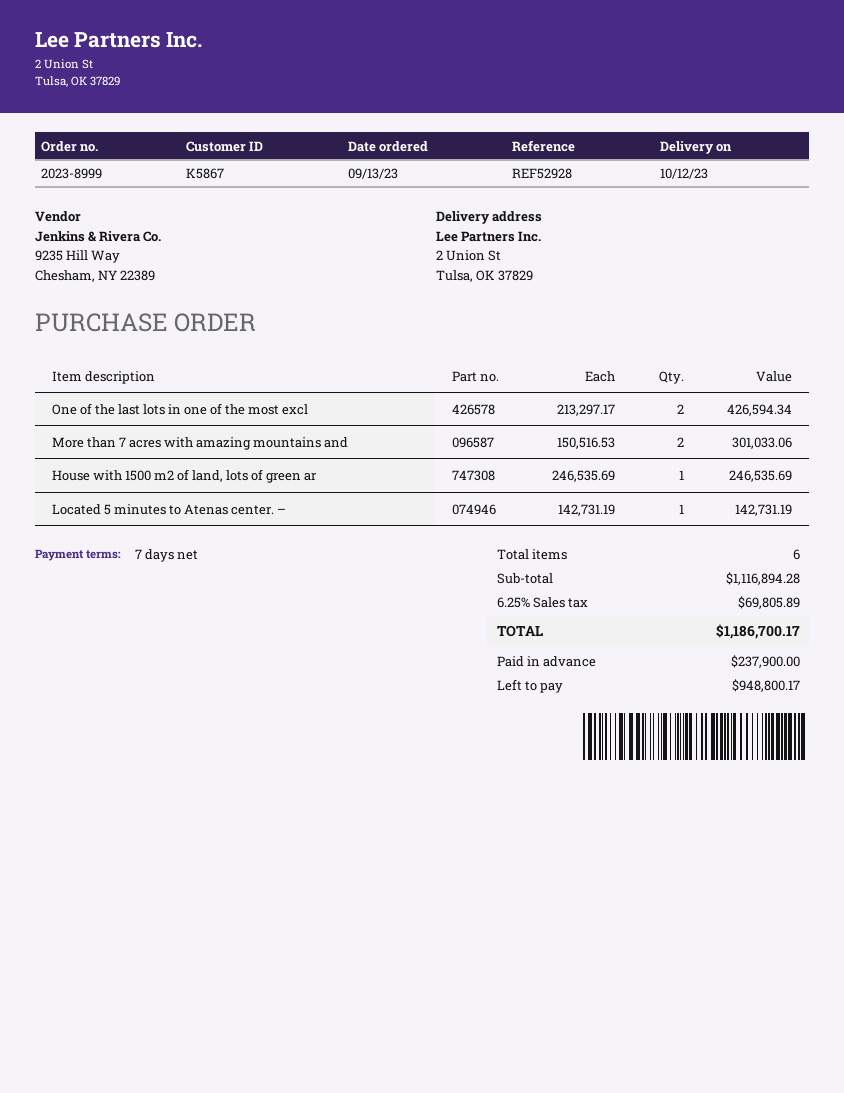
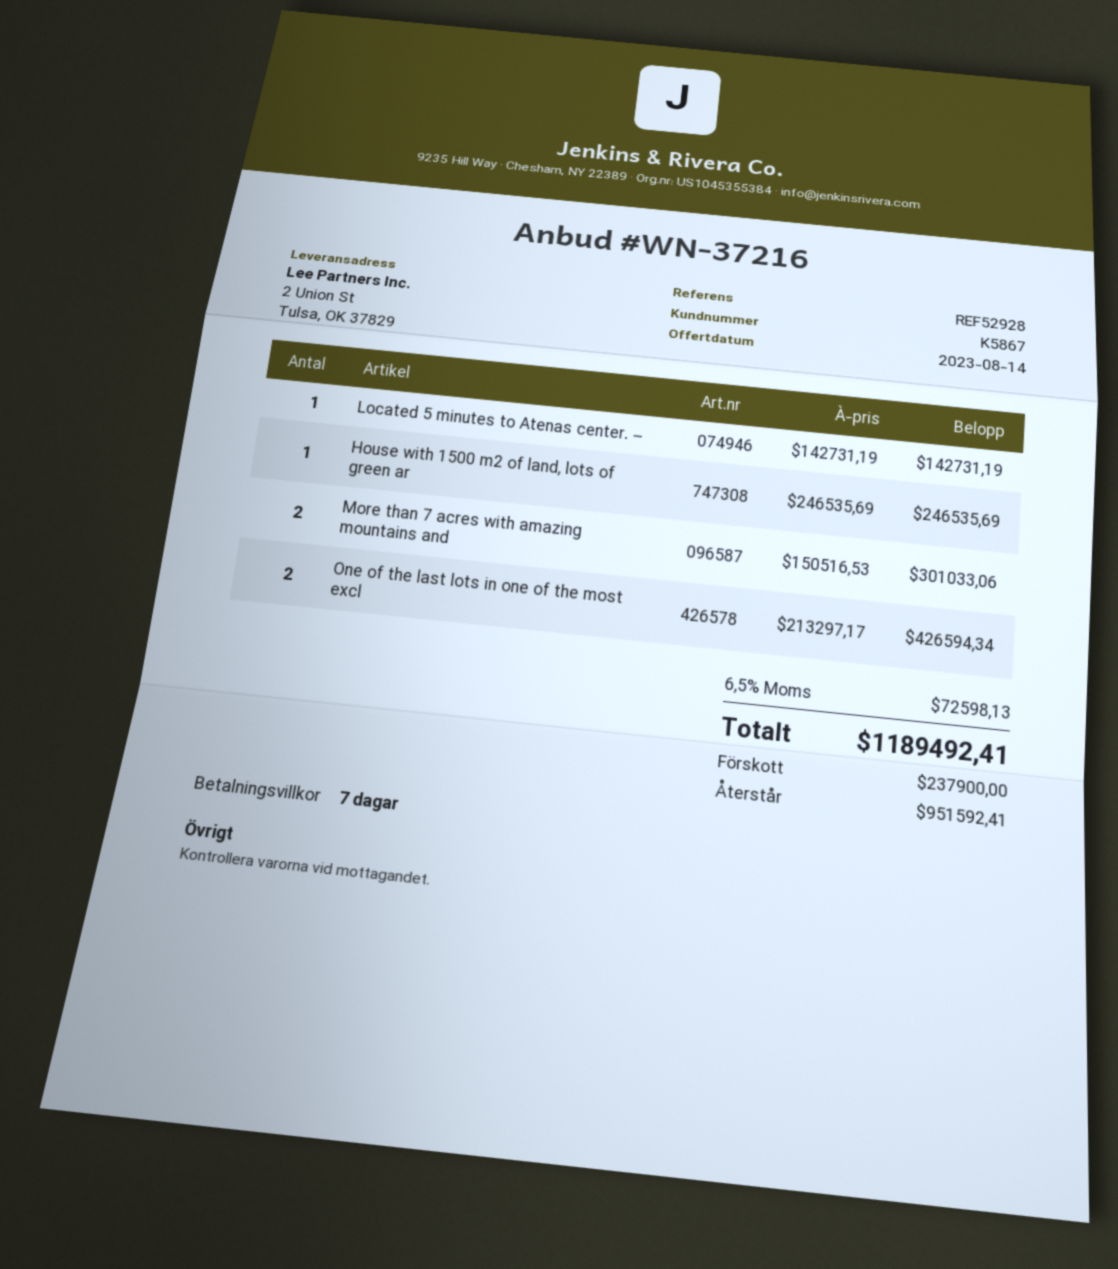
tax: 6.25% = 69805.89 -> 6.5% = 72598.13
total: 1186700.17 -> 1189492.41
balance: 948800.17 -> 951592.41

